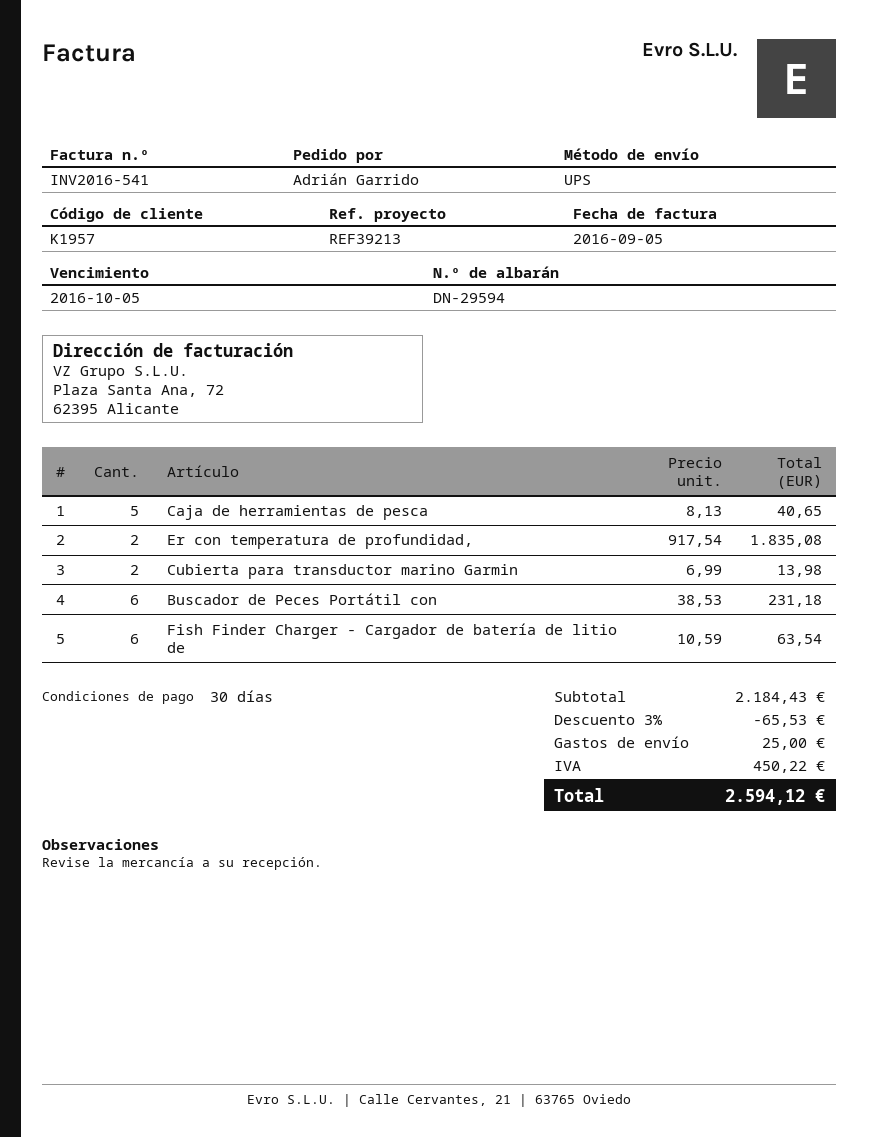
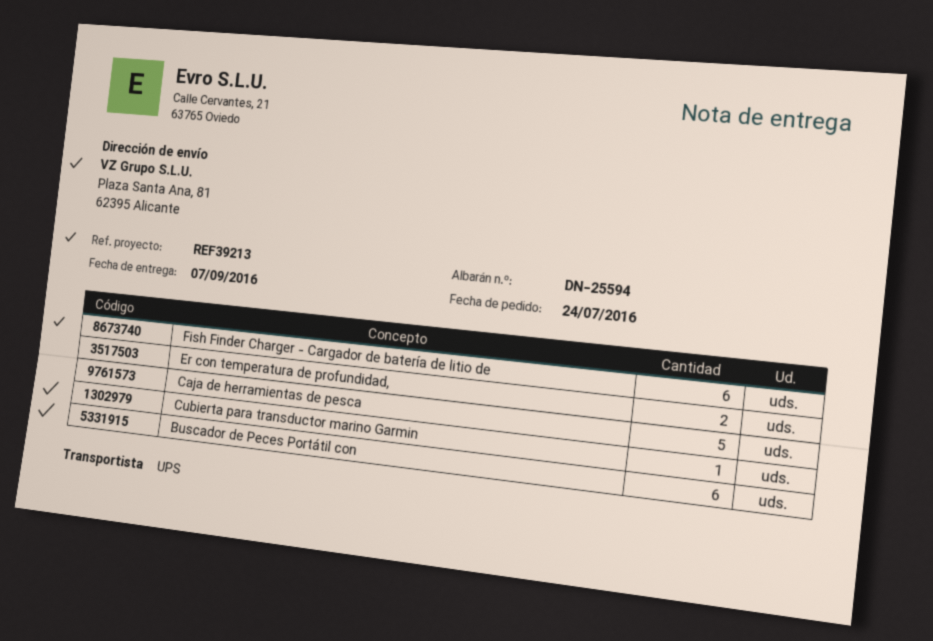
delivery note number: DN-29594 -> DN-25594
Cubierta para transductor marino Garmin: 2 -> 1

